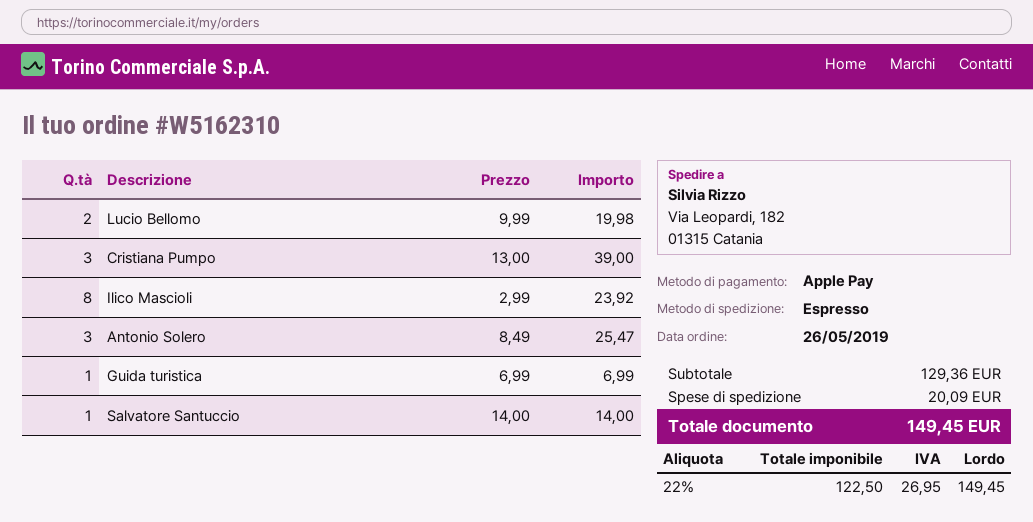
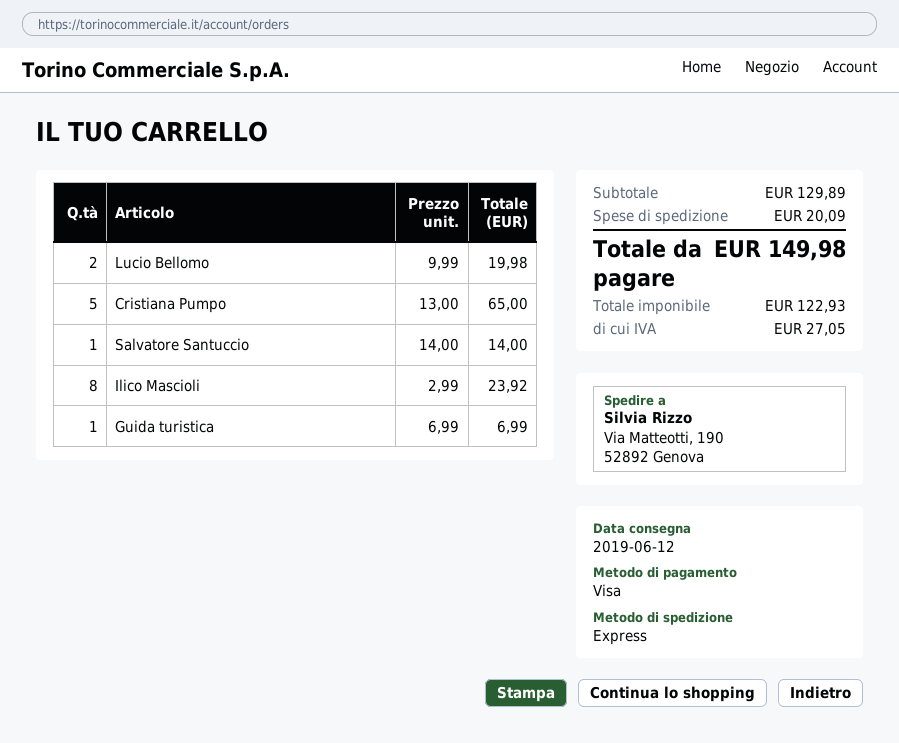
payment method: Apple Pay -> Visa
ship to: Via Leopardi, 182, 01315 Catania -> Via Matteotti, 190, 52892 Genova
Cristiana Pumpo: 3 x 13.00 = 39.00 -> 5 x 13.00 = 65.00
Antonio Solero: 3 x 8.49 = 25.47 -> none
subtotal: 129.36 -> 129.89
net: 122.50 -> 122.93
tax: 26.95 -> 27.05
total: 149.45 -> 149.98

